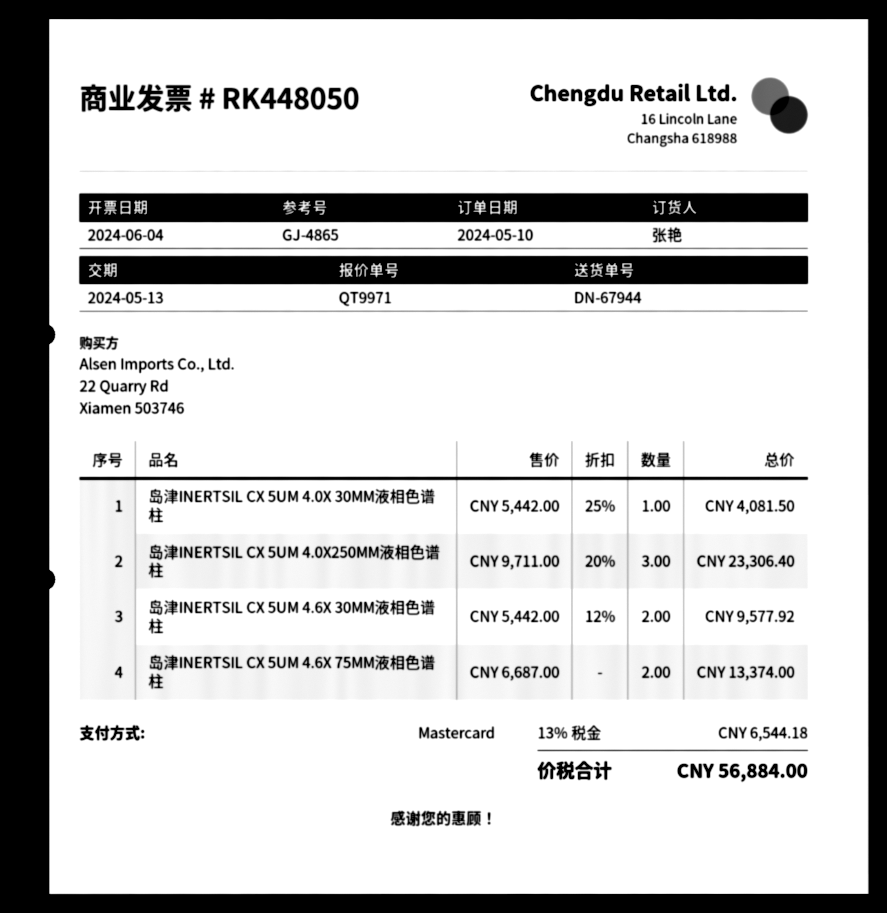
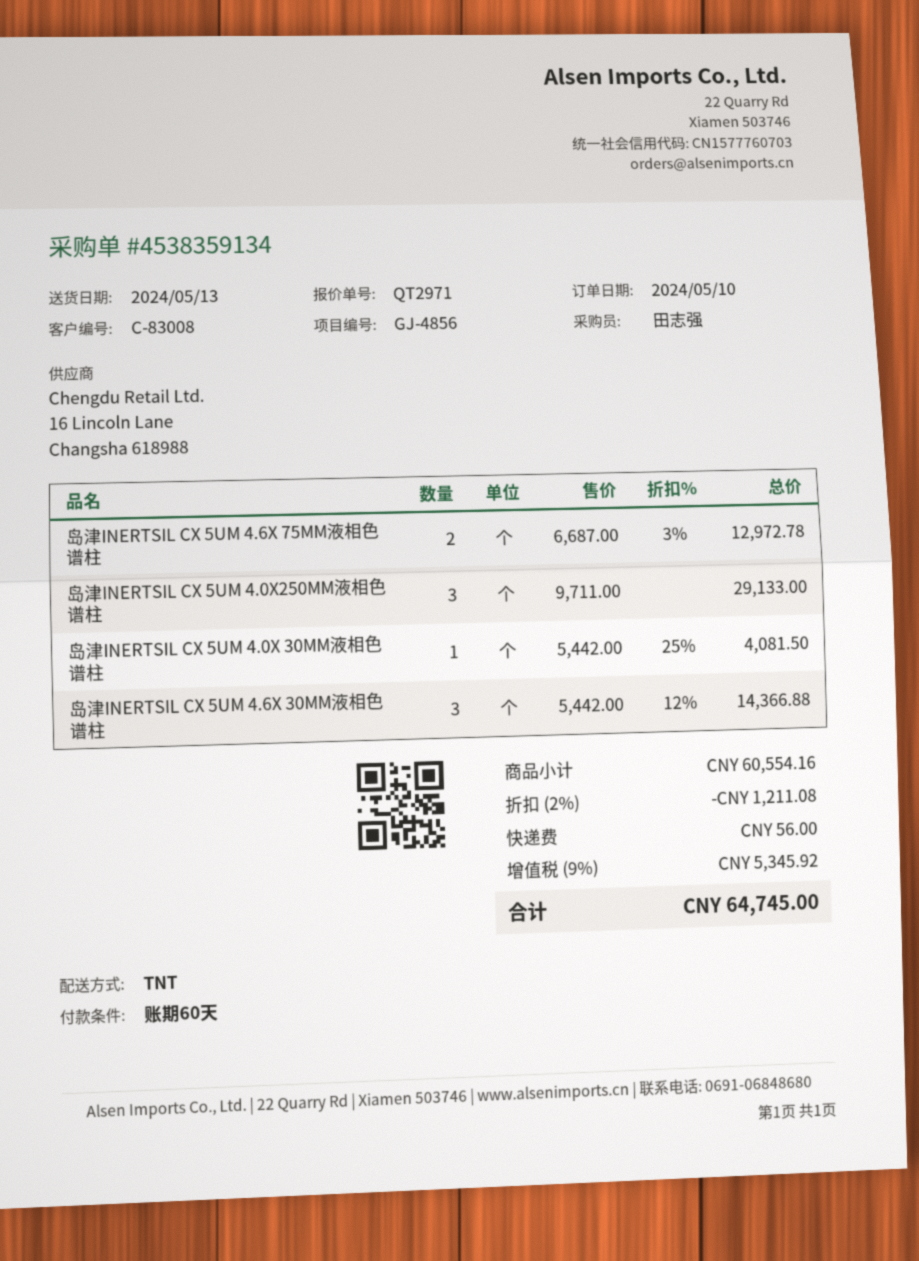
quote number: QT9971 -> QT2971
reference: GJ-4865 -> GJ-4856
ordered by: 张艳 -> 田志强
岛津INERTSIL CX 5UM 4.0X250MM液相色谱柱: 3 x 9711.00 - 20% = 23306.40 -> 3 x 9711.00 = 29133.00
岛津INERTSIL CX 5UM 4.6X 30MM液相色谱柱: 2 x 5442.00 - 12% = 9577.92 -> 3 x 5442.00 - 12% = 14366.88
岛津INERTSIL CX 5UM 4.6X 75MM液相色谱柱: 2 x 6687.00 = 13374.00 -> 2 x 6687.00 - 3% = 12972.78
discount: none -> 2% = 1211.08
shipping: none -> 56.00
tax: 13% = 6544.18 -> 9% = 5345.92
total: 56884.00 -> 64745.00

